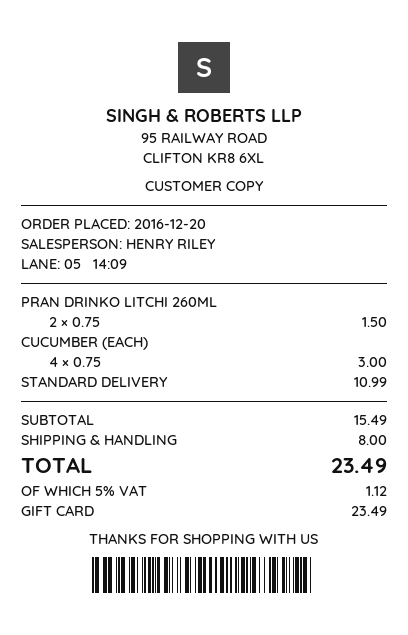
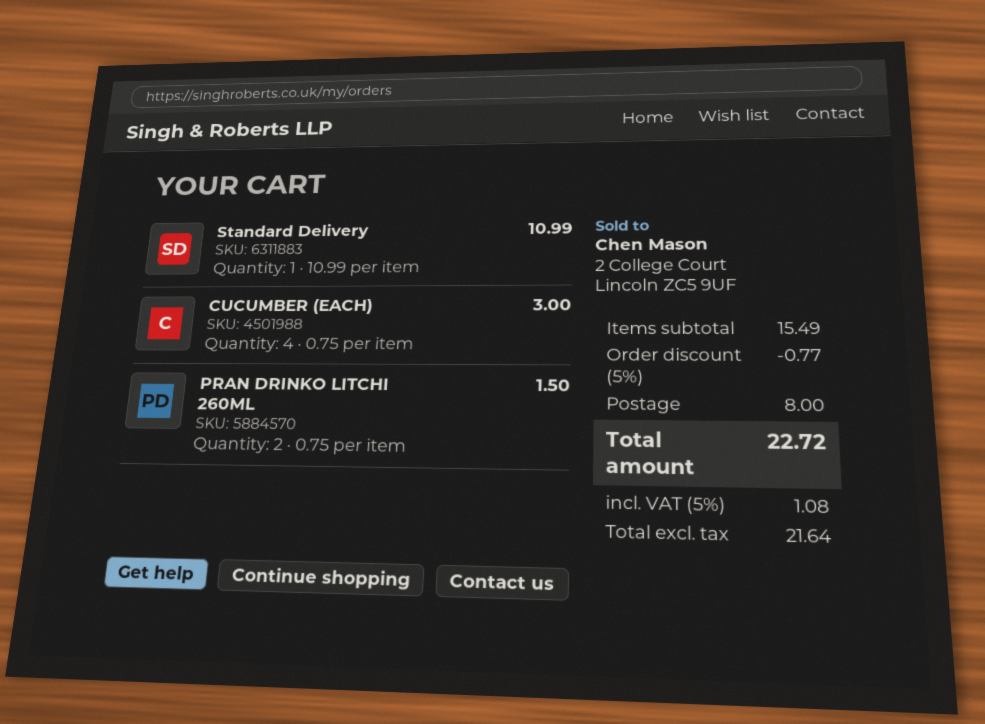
discount: none -> 5% = 0.77
tax: 5% = 1.12 -> 5% = 1.08
total: 23.49 -> 22.72

